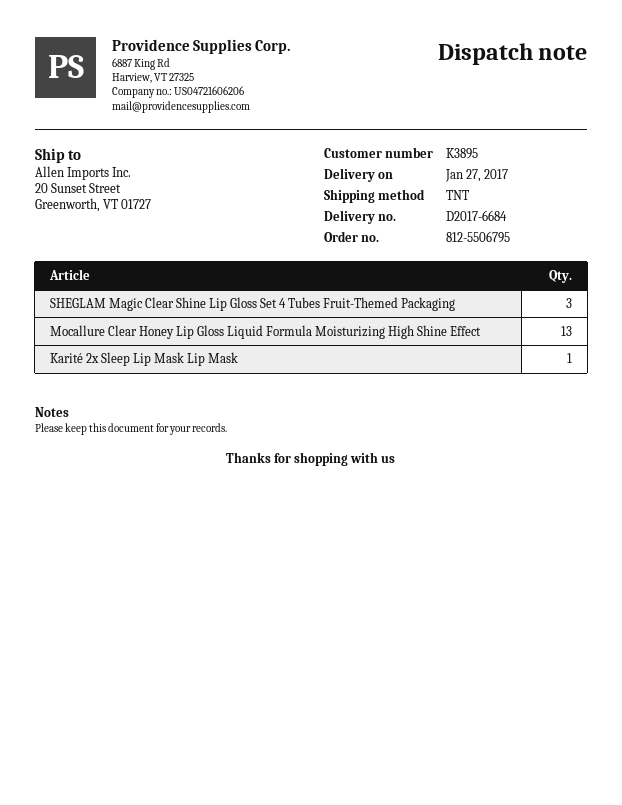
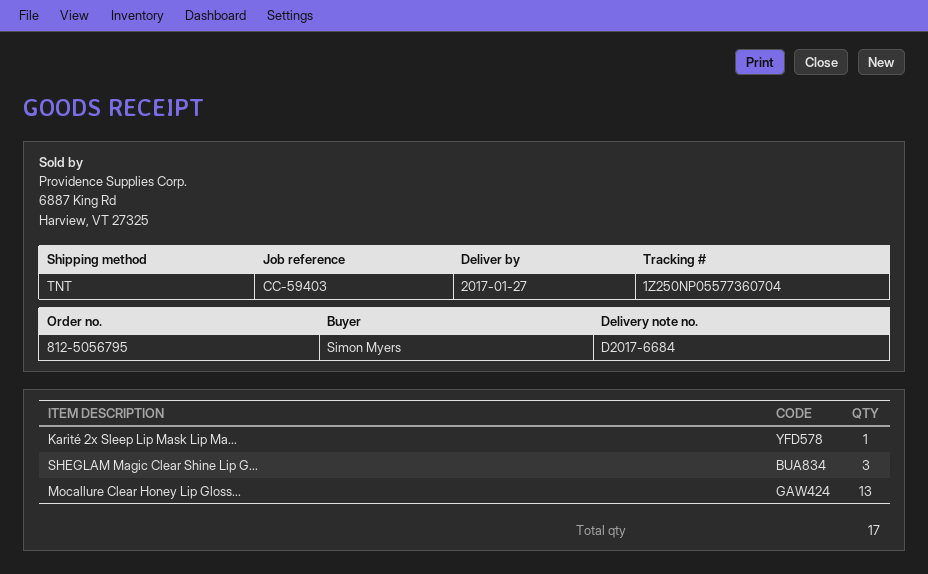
order number: 812-5506795 -> 812-5056795

